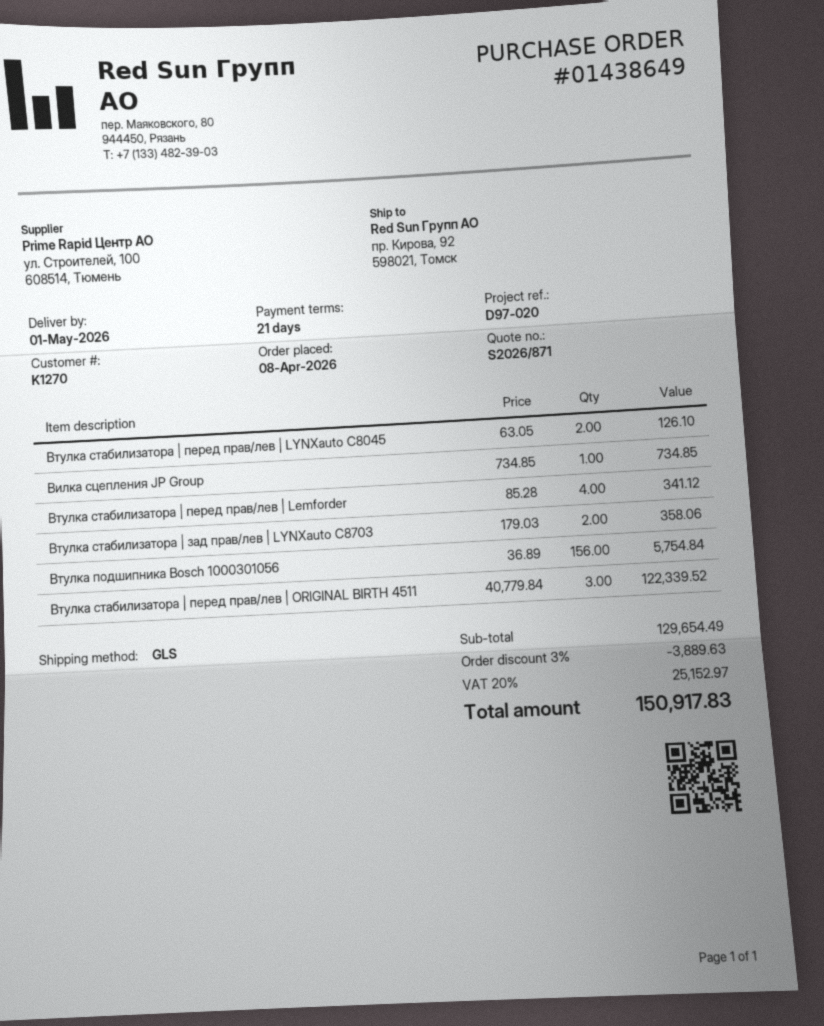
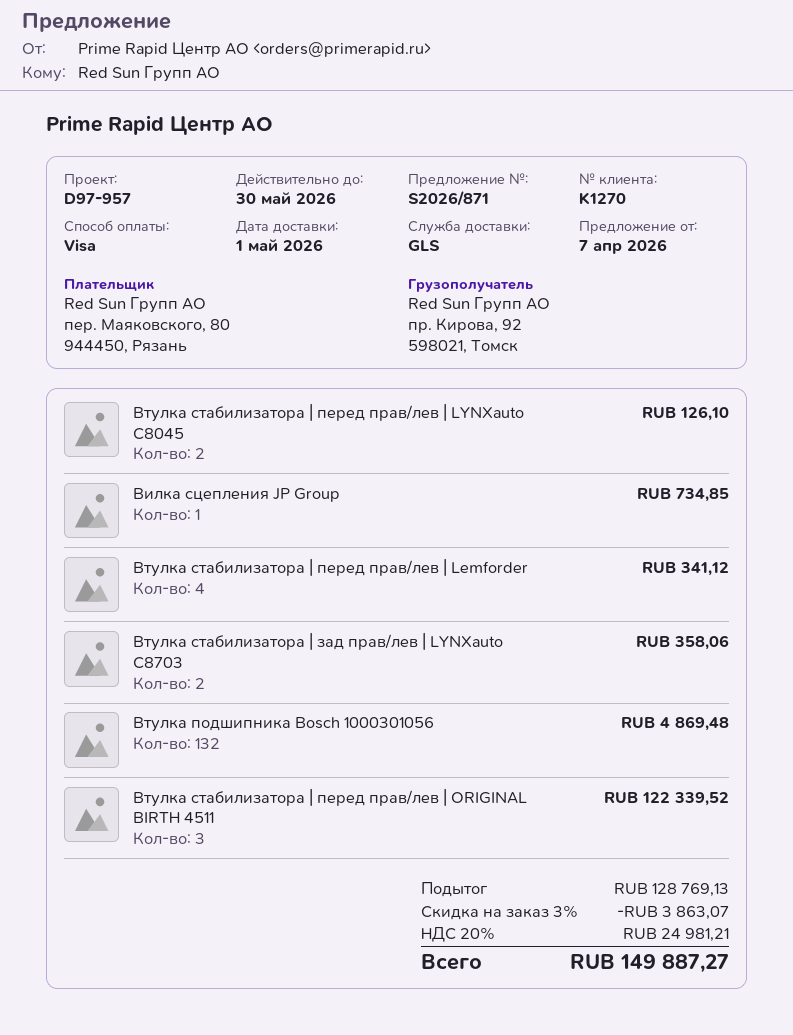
reference: D97-020 -> D97-957
Втулка подшипника Bosch 1000301056: 156 for 5754.84 -> 132 for 4869.48
subtotal: 129654.49 -> 128769.13
discount: 3% = 3889.63 -> 3% = 3863.07
tax: 20% = 25152.97 -> 20% = 24981.21
total: 150917.83 -> 149887.27

